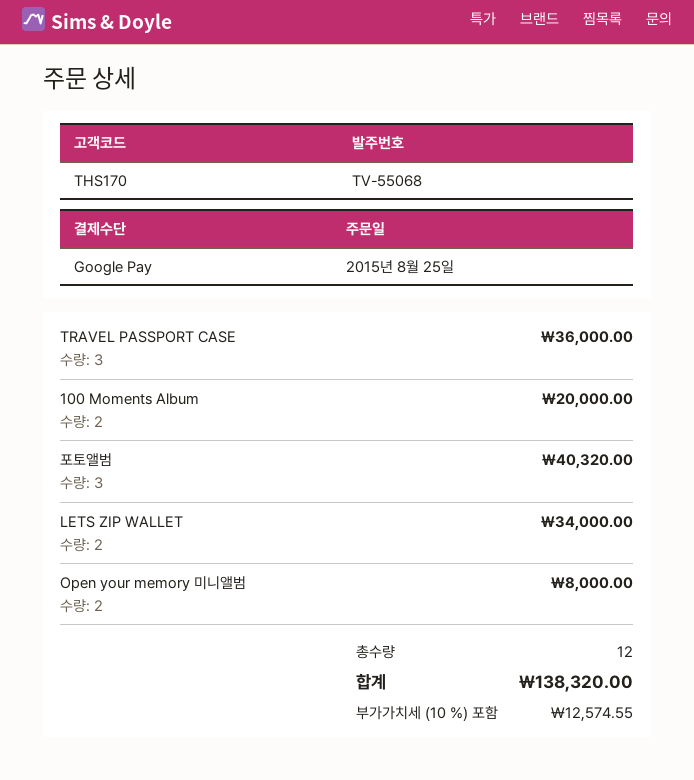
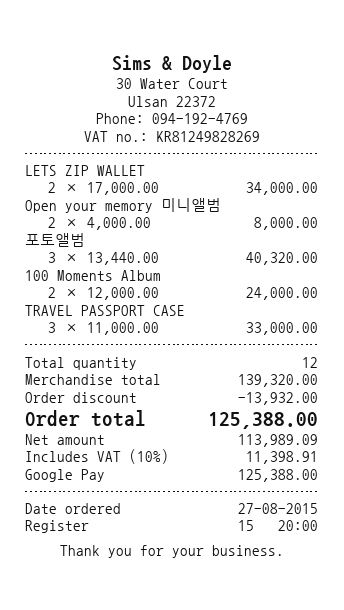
order date: 2015-08-25 -> 2015-08-27
TRAVEL PASSPORT CASE: 3 for 36000.00 -> 3 for 33000.00
100 Moments Album: 2 for 20000.00 -> 2 for 24000.00
discount: none -> 13932.00
tax: 10% = 12574.55 -> 10% = 11398.91
total: 138320.00 -> 125388.00

